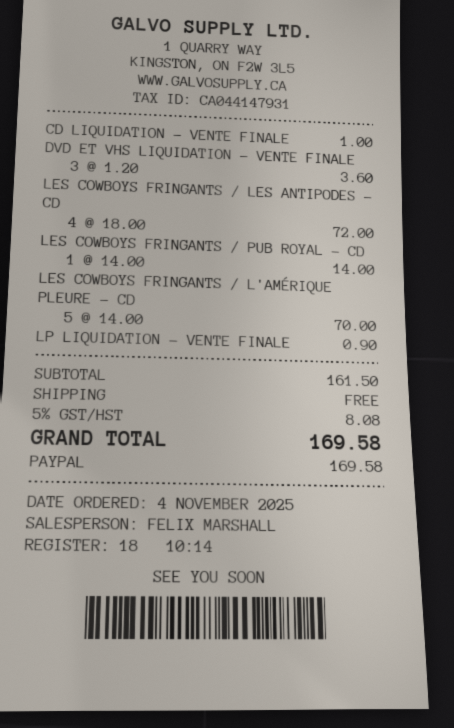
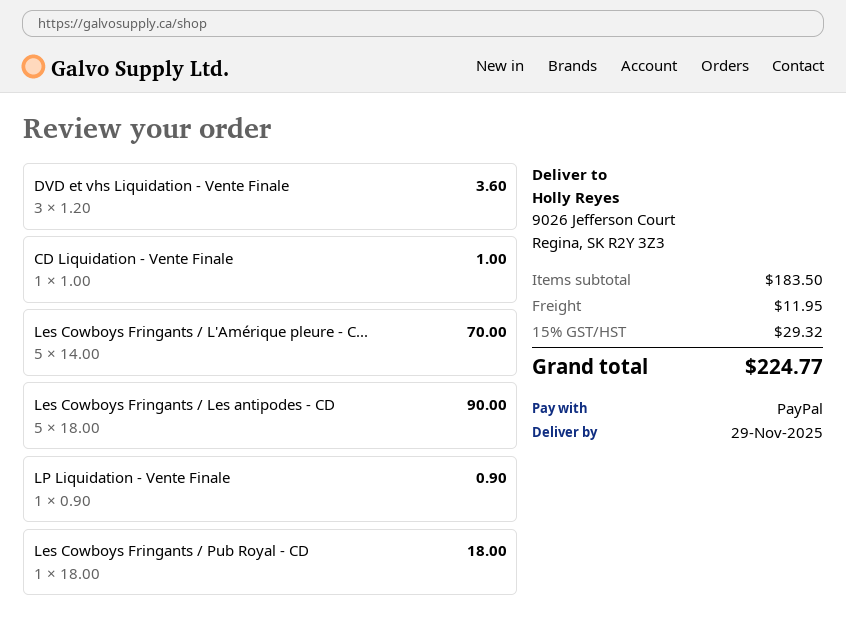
LES COWBOYS FRINGANTS / LES ANTIPODES - CD: 4 x 18.00 = 72.00 -> 5 x 18.00 = 90.00
LES COWBOYS FRINGANTS / PUB ROYAL - CD: 1 x 14.00 = 14.00 -> 1 x 18.00 = 18.00
subtotal: 161.50 -> 183.50
shipping: 0.00 -> 11.95
tax: 5% = 8.08 -> 15% = 29.32
total: 169.58 -> 224.77

